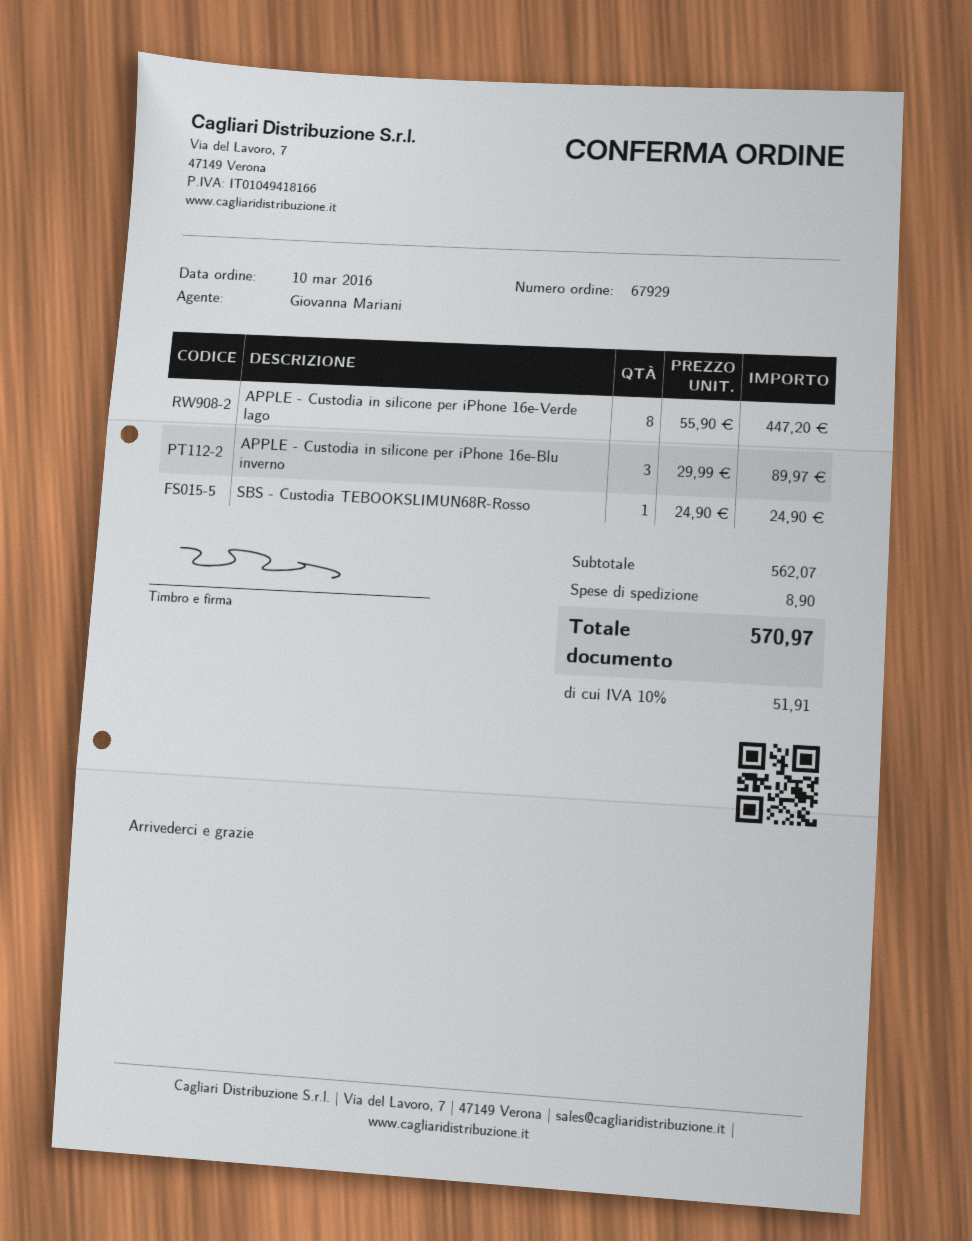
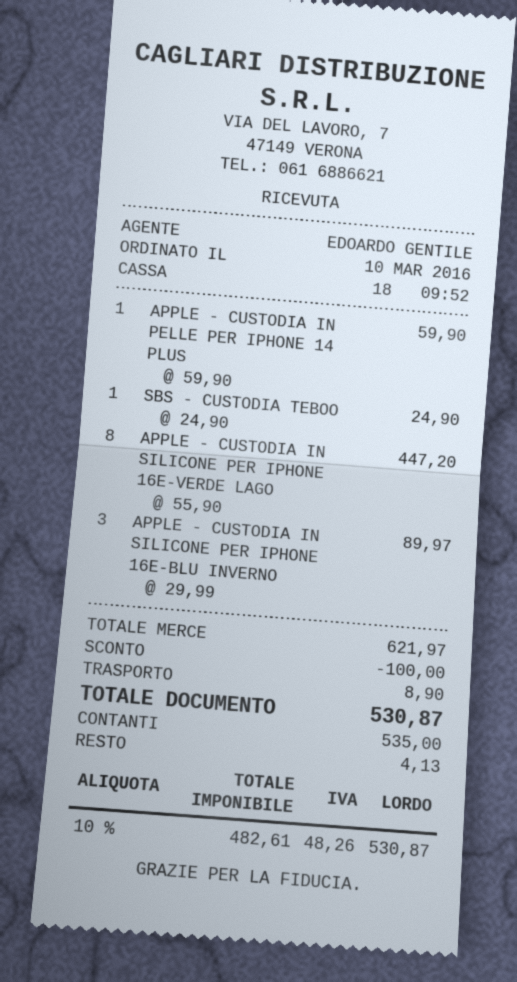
sales rep: Giovanna Mariani -> EDOARDO GENTILE
APPLE - CUSTODIA IN PELLE PER IPHONE 14 PLUS: none -> 1 x 59.90 = 59.90
subtotal: 562.07 -> 621.97
discount: none -> 100.00
tax: 10% = 51.91 -> 10% = 48.26
total: 570.97 -> 530.87

